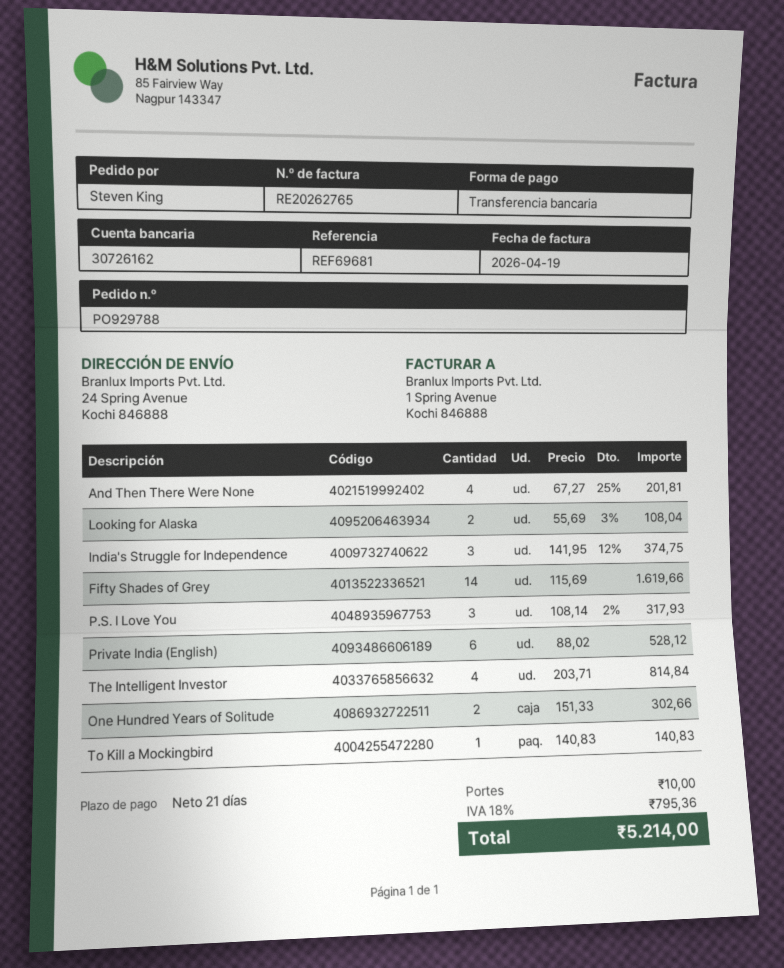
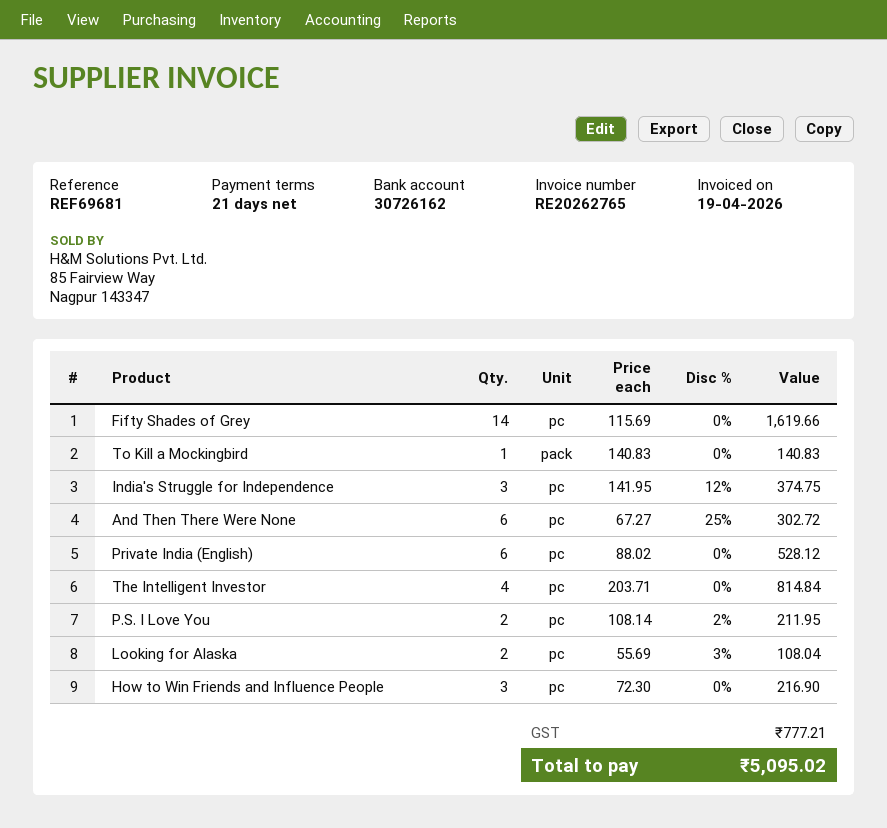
And Then There Were None: 4 x 67.27 - 25% = 201.81 -> 6 x 67.27 - 25% = 302.72
P.S. I Love You: 3 x 108.14 - 2% = 317.93 -> 2 x 108.14 - 2% = 211.95
One Hundred Years of Solitude: 2 x 151.33 = 302.66 -> none
How to Win Friends and Influence People: none -> 3 x 72.30 = 216.90
shipping: 10.00 -> none
tax: 795.36 -> 777.21
total: 5214.00 -> 5095.02

